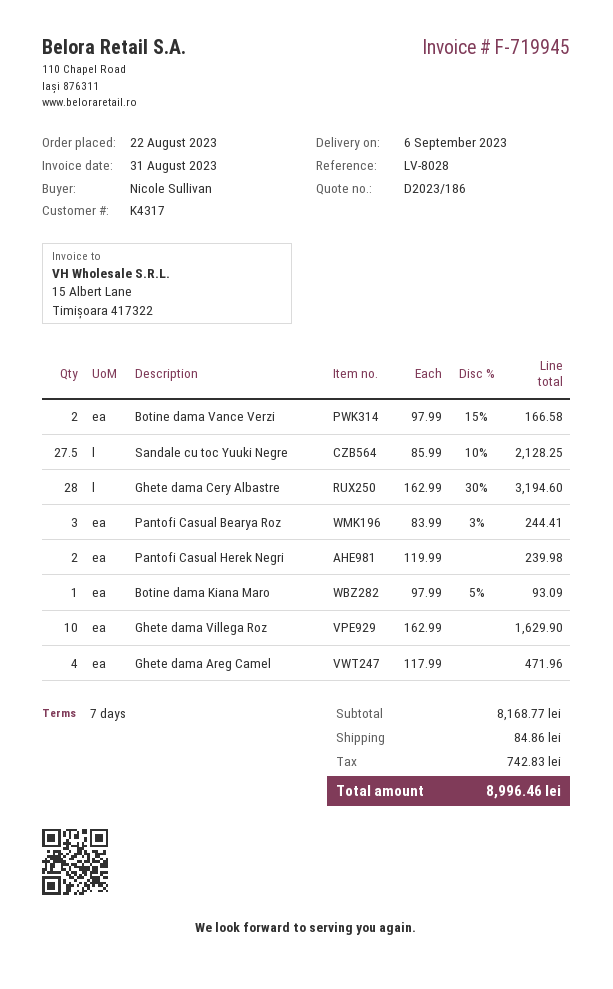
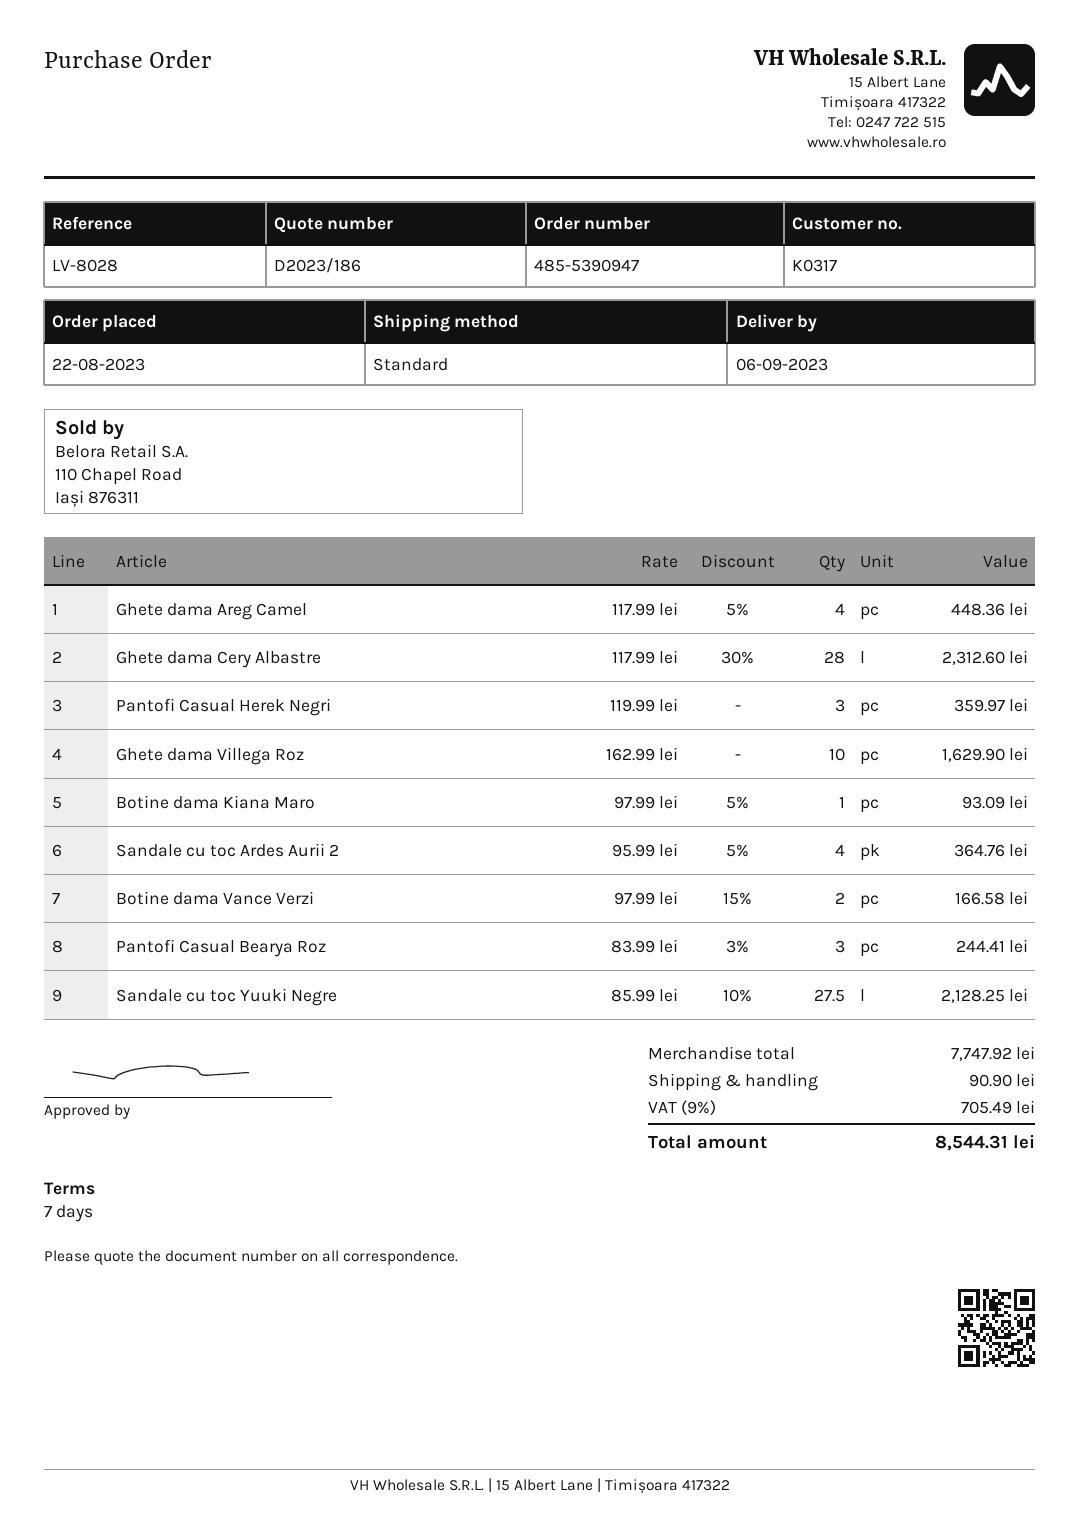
customer number: K4317 -> K0317
Ghete dama Cery Albastre: 28 x 162.99 - 30% = 3194.60 -> 28 x 117.99 - 30% = 2312.60
Pantofi Casual Herek Negri: 2 x 119.99 = 239.98 -> 3 x 119.99 = 359.97
Ghete dama Areg Camel: 4 x 117.99 = 471.96 -> 4 x 117.99 - 5% = 448.36
Sandale cu toc Ardes Aurii 2: none -> 4 x 95.99 - 5% = 364.76
subtotal: 8168.77 -> 7747.92
shipping: 84.86 -> 90.90
tax: 742.83 -> 705.49
total: 8996.46 -> 8544.31

